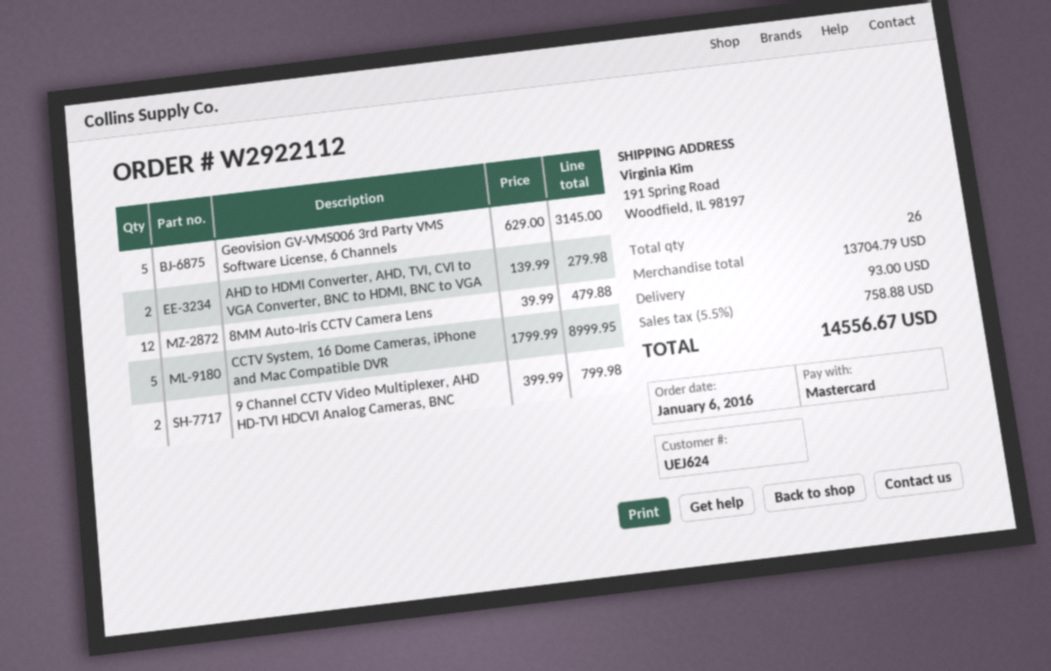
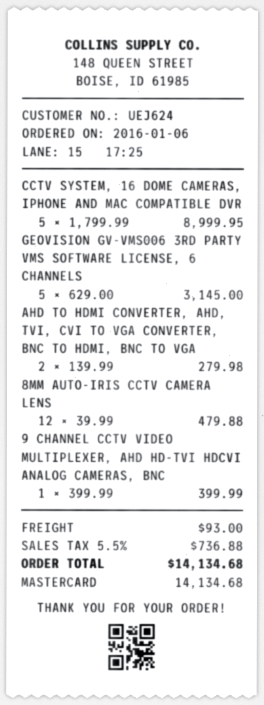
9 Channel CCTV Video Multiplexer, AHD HD-TVI HDCVI Analog Cameras, BNC: 2 x 399.99 = 799.98 -> 1 x 399.99 = 399.99
tax: 5.5% = 758.88 -> 5.5% = 736.88
total: 14556.67 -> 14134.68

